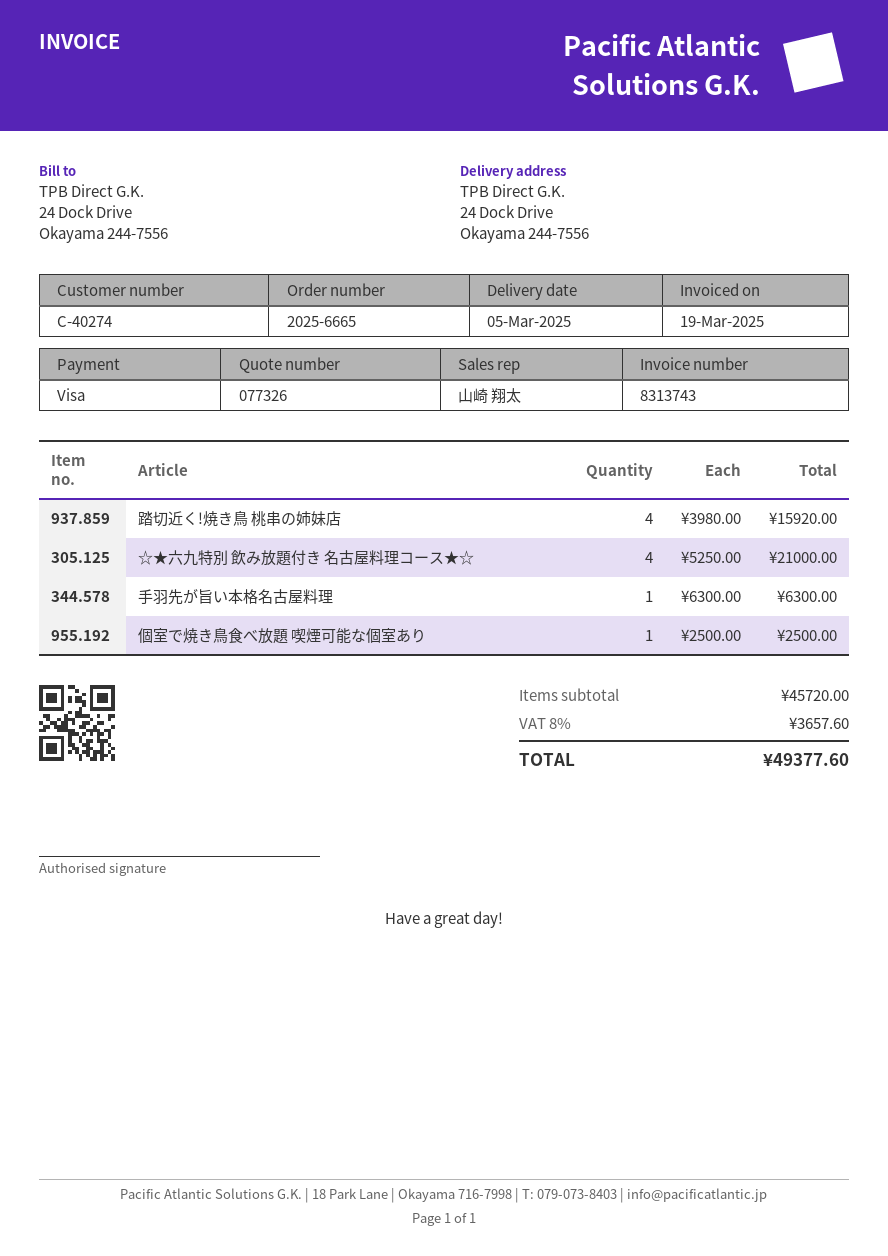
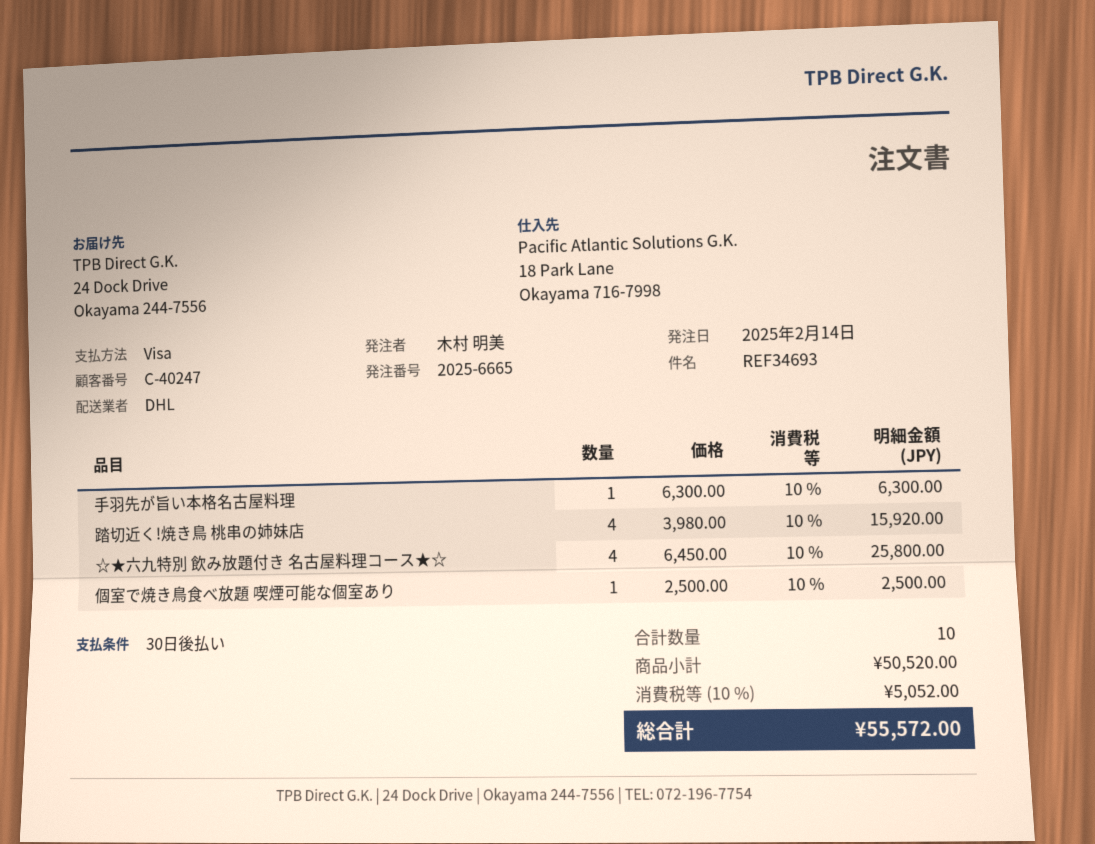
customer number: C-40274 -> C-40247
☆★六九特別 飲み放題付き 名古屋料理コース★☆: 4 x 5250.00 = 21000.00 -> 4 x 6450.00 = 25800.00
subtotal: 45720.00 -> 50520.00
tax: 8% = 3657.60 -> 10% = 5052.00
total: 49377.60 -> 55572.00

